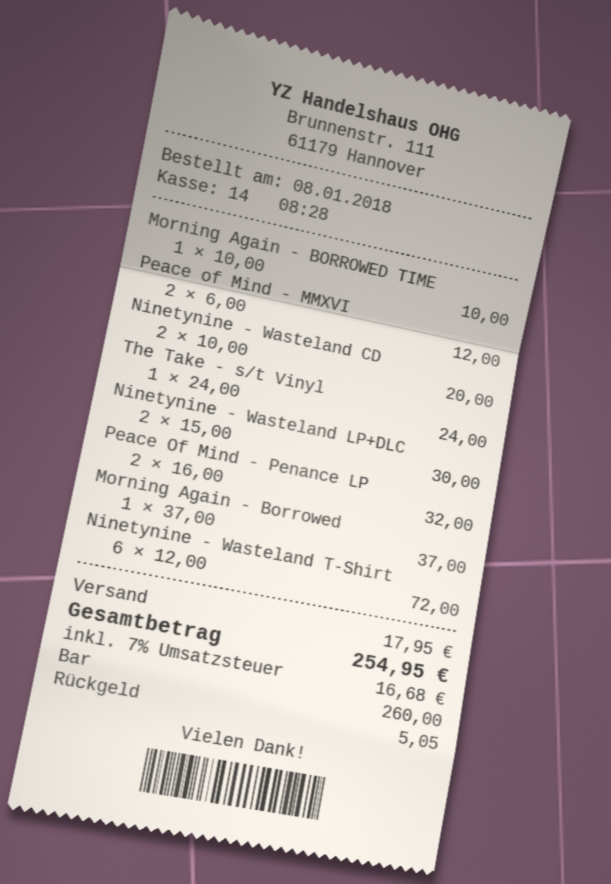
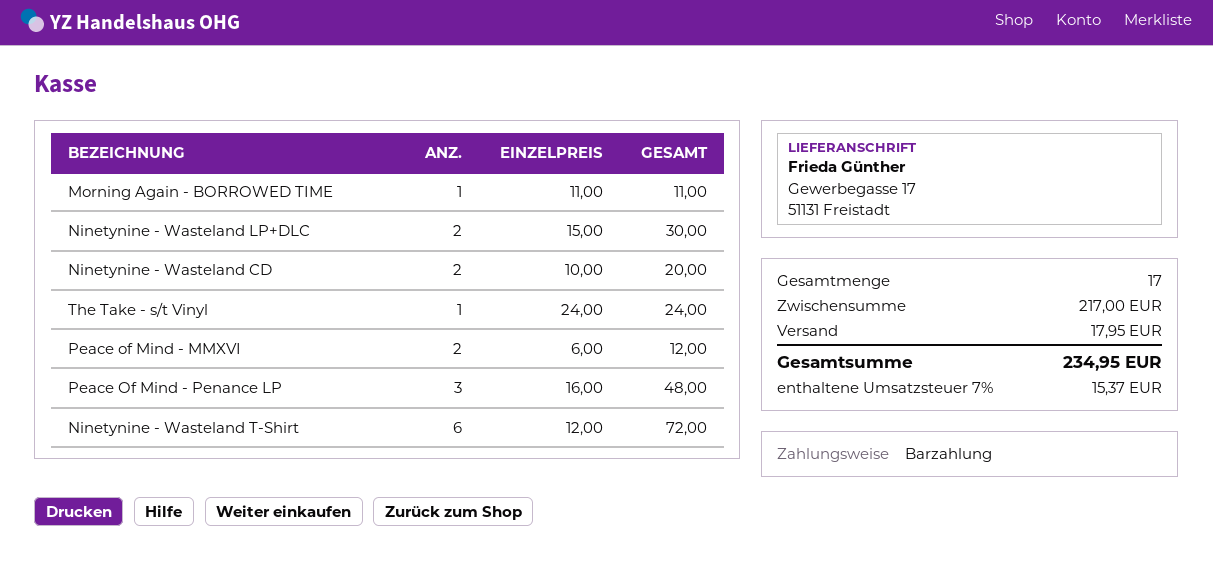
Morning Again - BORROWED TIME: 1 x 10.00 = 10.00 -> 1 x 11.00 = 11.00
Peace Of Mind - Penance LP: 2 x 16.00 = 32.00 -> 3 x 16.00 = 48.00
Morning Again - Borrowed: 1 x 37.00 = 37.00 -> none
tax: 7% = 16.68 -> 7% = 15.37
total: 254.95 -> 234.95

